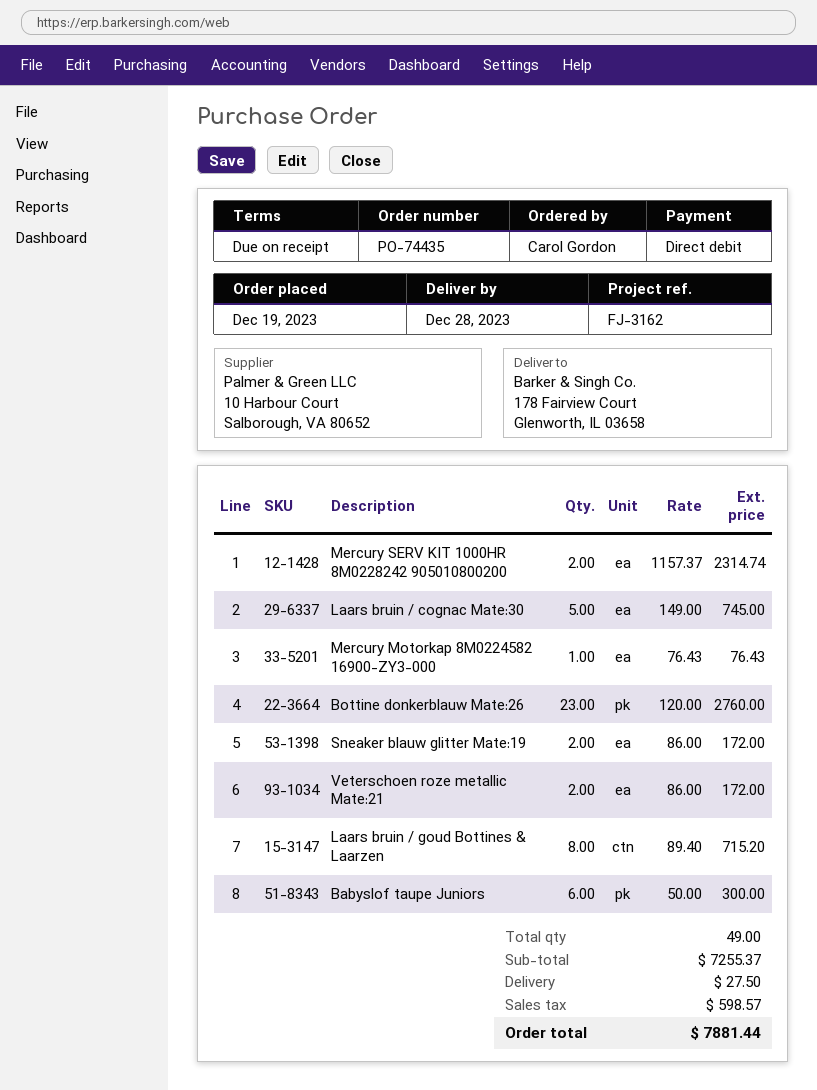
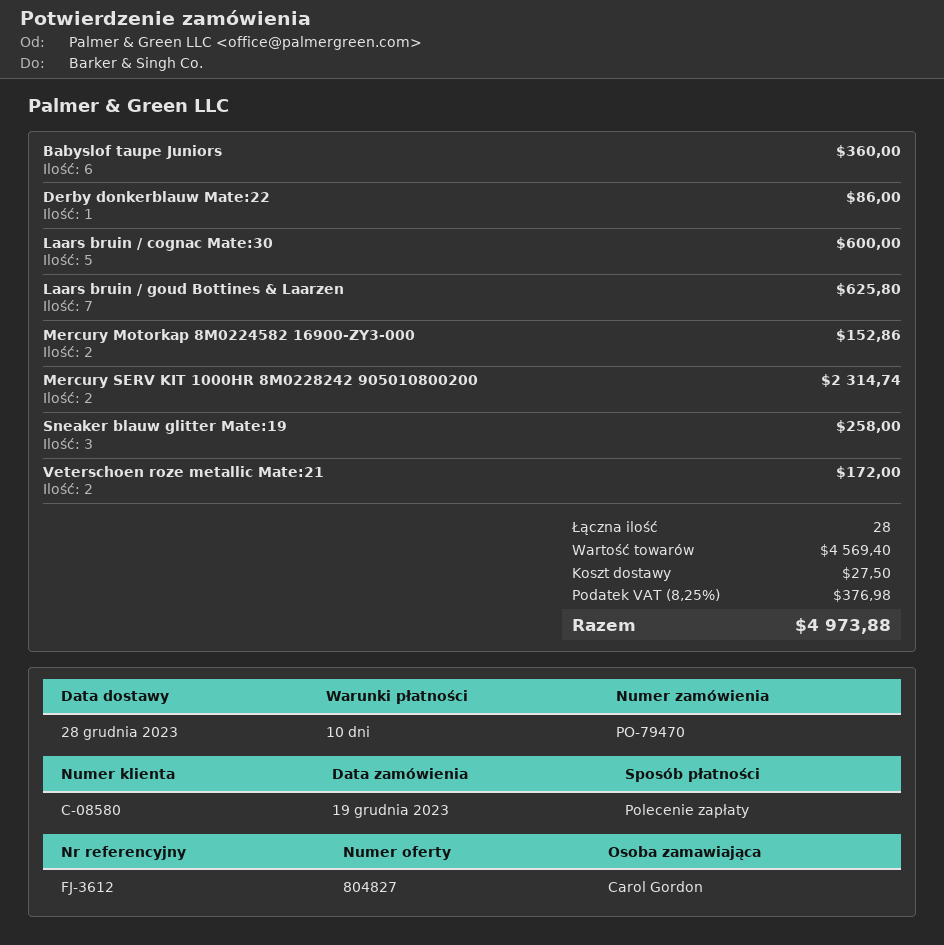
order number: PO-74435 -> PO-79470
payment terms: on receipt -> 10 days
reference: FJ-3162 -> FJ-3612
Laars bruin / cognac Mate:30: 5 for 745.00 -> 5 for 600.00
Mercury Motorkap 8M0224582 16900-ZY3-000: 1 for 76.43 -> 2 for 152.86
Bottine donkerblauw Mate:26: 23 for 2760.00 -> none
Sneaker blauw glitter Mate:19: 2 for 172.00 -> 3 for 258.00
Laars bruin / goud Bottines & Laarzen: 8 for 715.20 -> 7 for 625.80
Babyslof taupe Juniors: 6 for 300.00 -> 6 for 360.00
Derby donkerblauw Mate:22: none -> 1 for 86.00
total quantity: 49 -> 28
subtotal: 7255.37 -> 4569.40
tax: 598.57 -> 376.98
total: 7881.44 -> 4973.88

